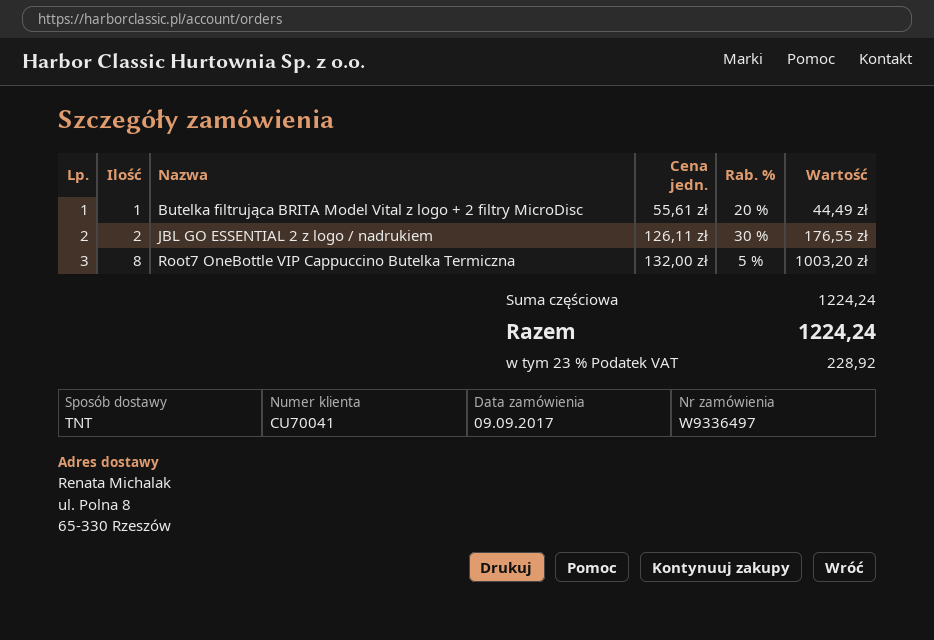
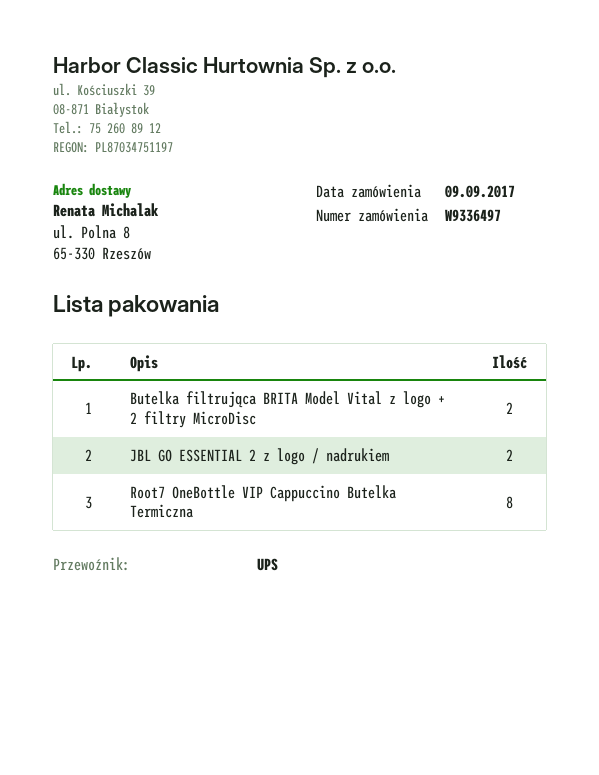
shipping method: TNT -> UPS
Butelka filtrująca BRITA Model Vital z logo + 2 filtry MicroDisc: 1 -> 2

